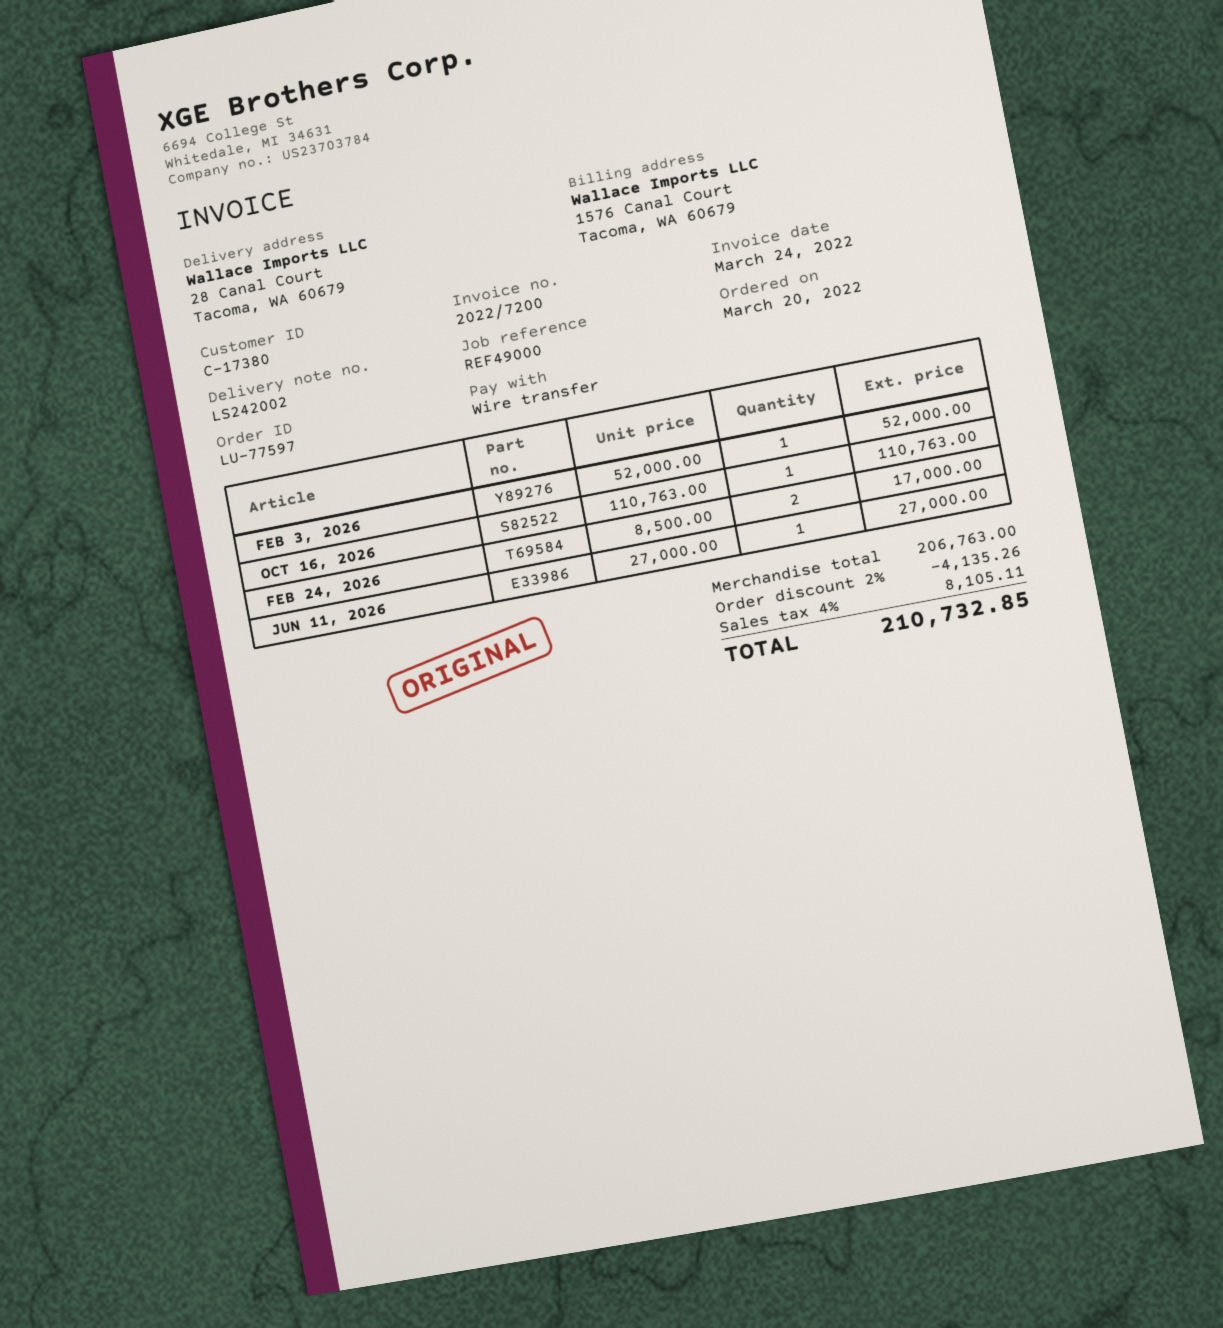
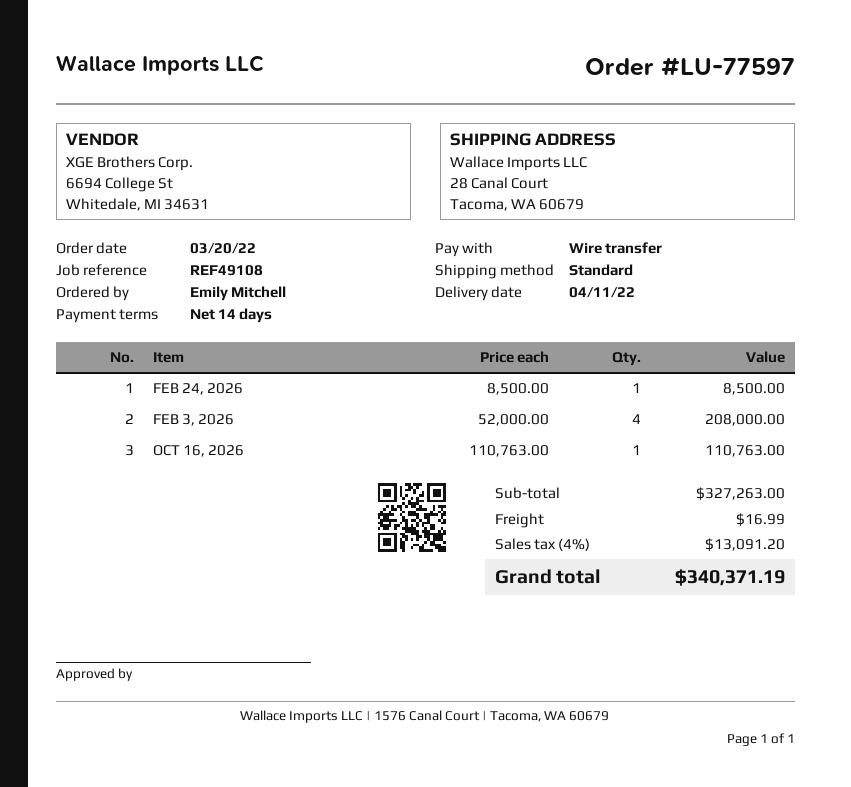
reference: REF49000 -> REF49108
FEB 3, 2026: 1 x 52000.00 = 52000.00 -> 4 x 52000.00 = 208000.00
FEB 24, 2026: 2 x 8500.00 = 17000.00 -> 1 x 8500.00 = 8500.00
JUN 11, 2026: 1 x 27000.00 = 27000.00 -> none
subtotal: 206763.00 -> 327263.00
discount: 2% = 4135.26 -> none
shipping: none -> 16.99
tax: 4% = 8105.11 -> 4% = 13091.20
total: 210732.85 -> 340371.19

